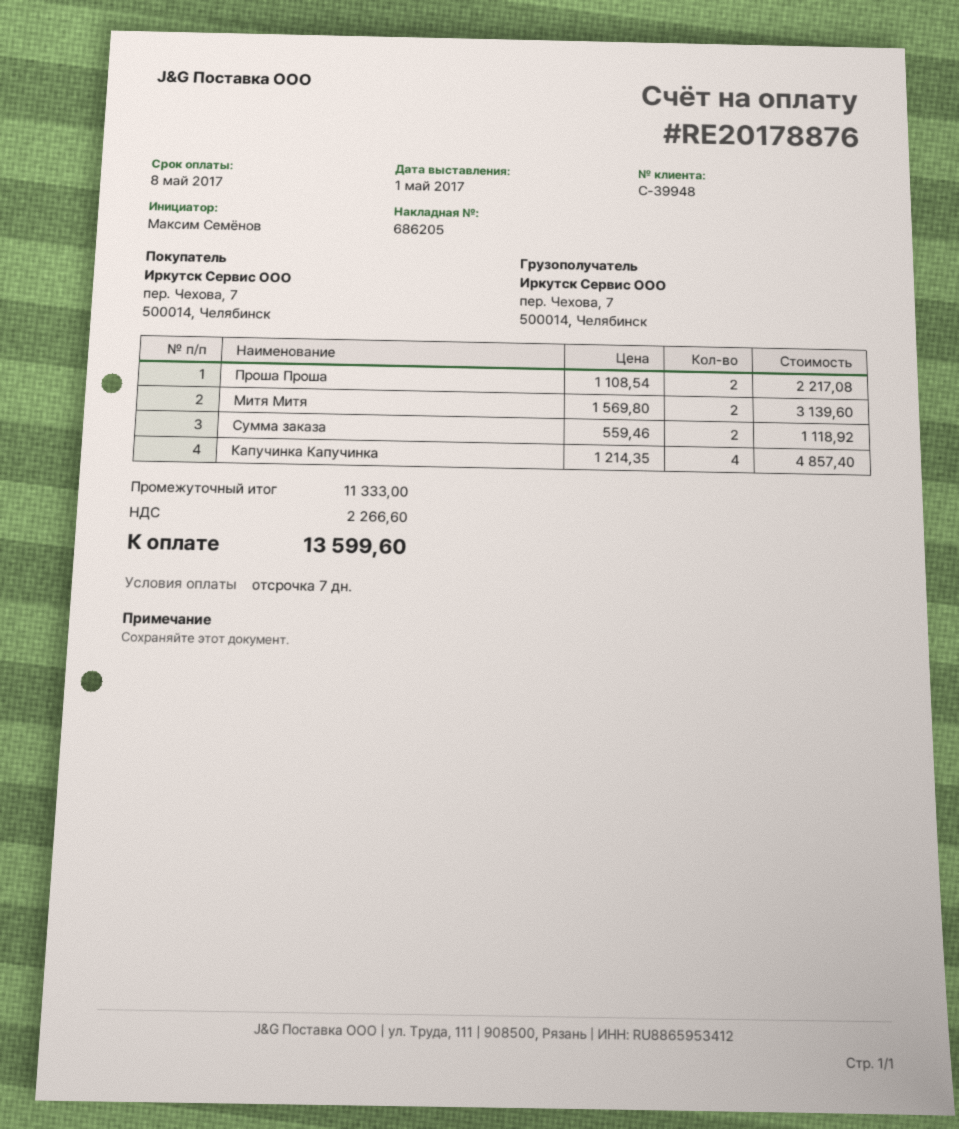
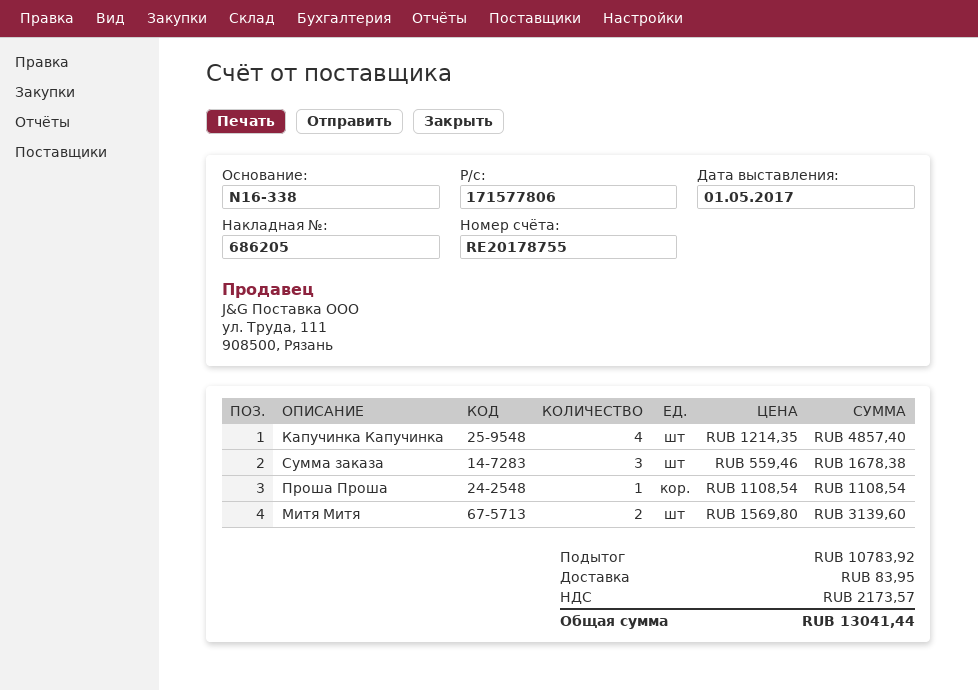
invoice number: RE20178876 -> RE20178755
Проша Проша: 2 x 1108.54 = 2217.08 -> 1 x 1108.54 = 1108.54
Сумма заказа: 2 x 559.46 = 1118.92 -> 3 x 559.46 = 1678.38
subtotal: 11333.00 -> 10783.92
shipping: none -> 83.95
tax: 2266.60 -> 2173.57
total: 13599.60 -> 13041.44

